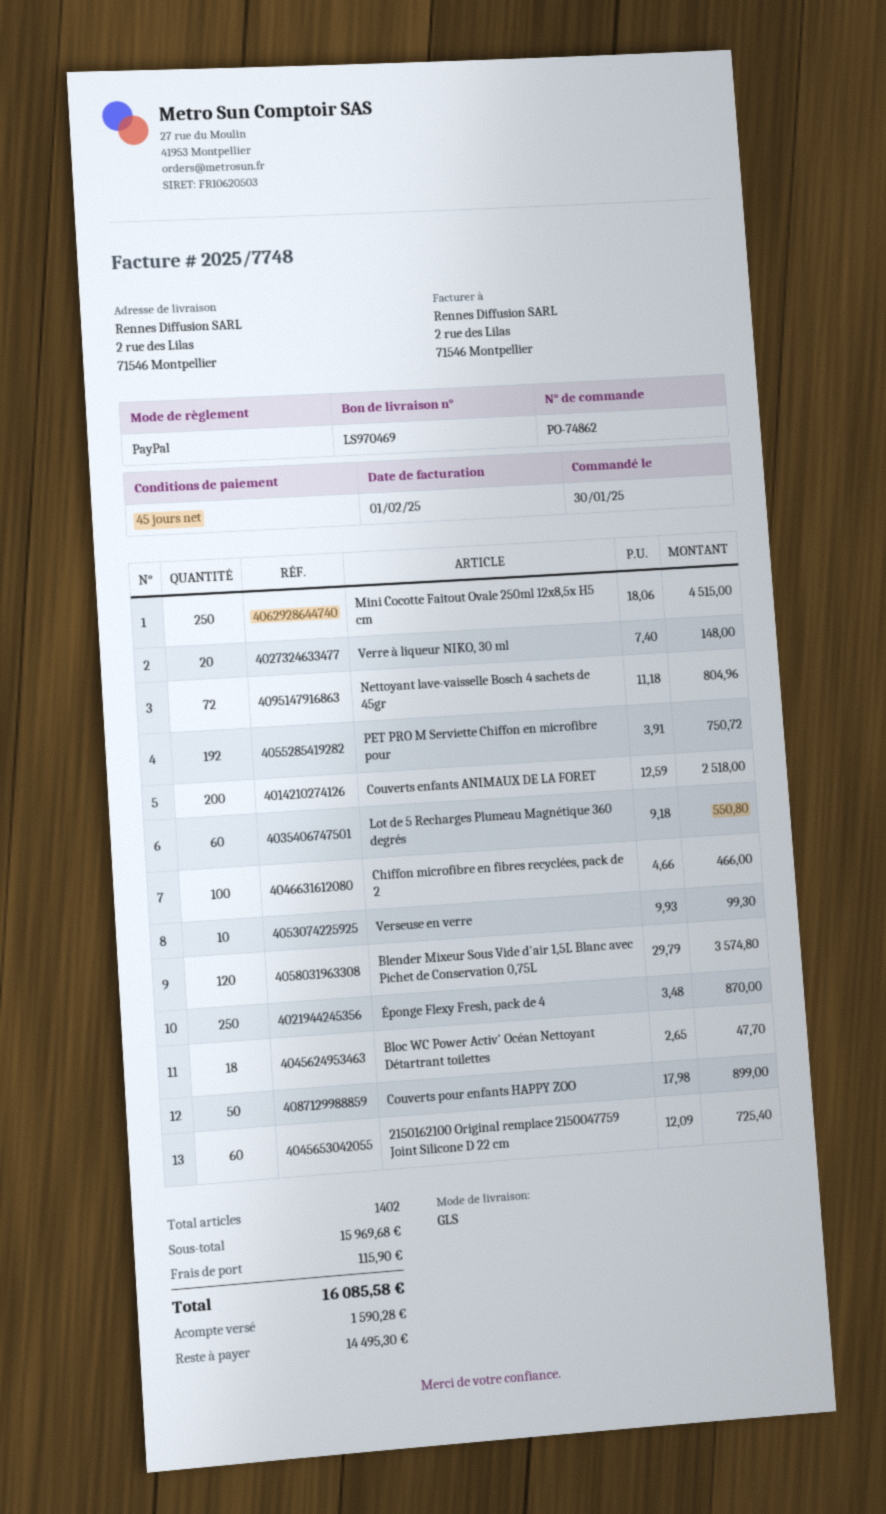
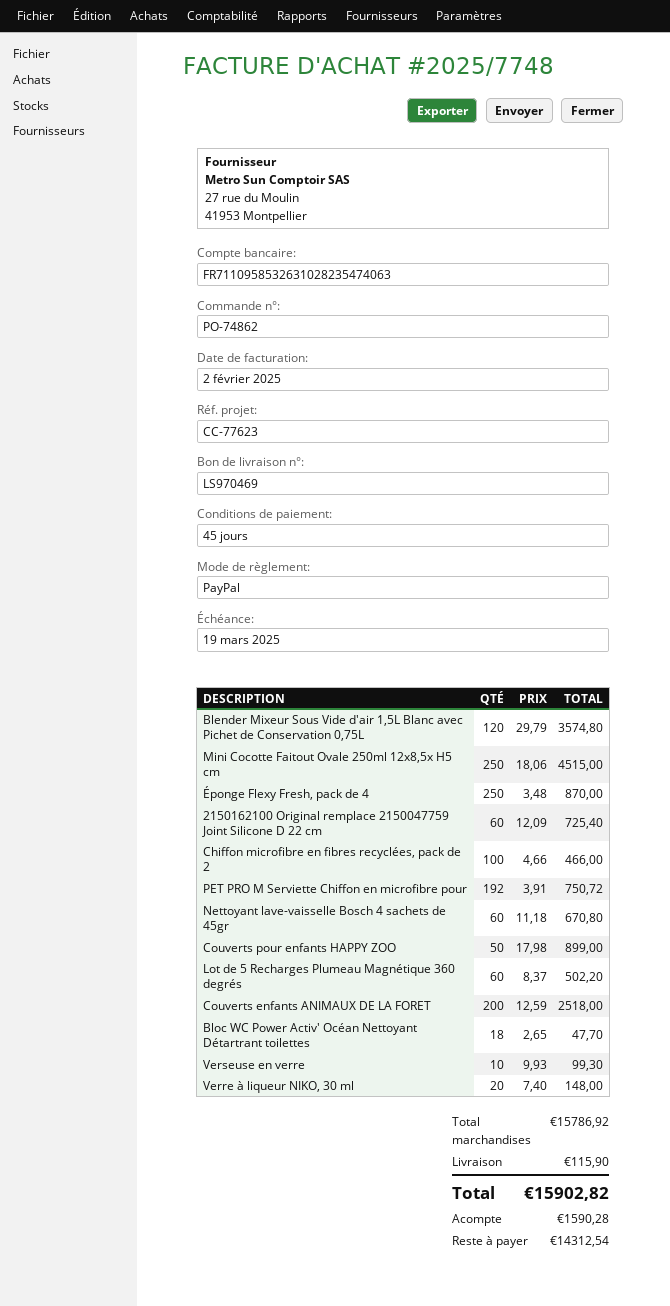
invoice date: 2025-02-01 -> 2025-02-02
Nettoyant lave-vaisselle Bosch 4 sachets de 45gr: 72 x 11.18 = 804.96 -> 60 x 11.18 = 670.80
Lot de 5 Recharges Plumeau Magnétique 360 degrés: 60 x 9.18 = 550.80 -> 60 x 8.37 = 502.20
subtotal: 15969.68 -> 15786.92
total: 16085.58 -> 15902.82
balance: 14495.30 -> 14312.54

